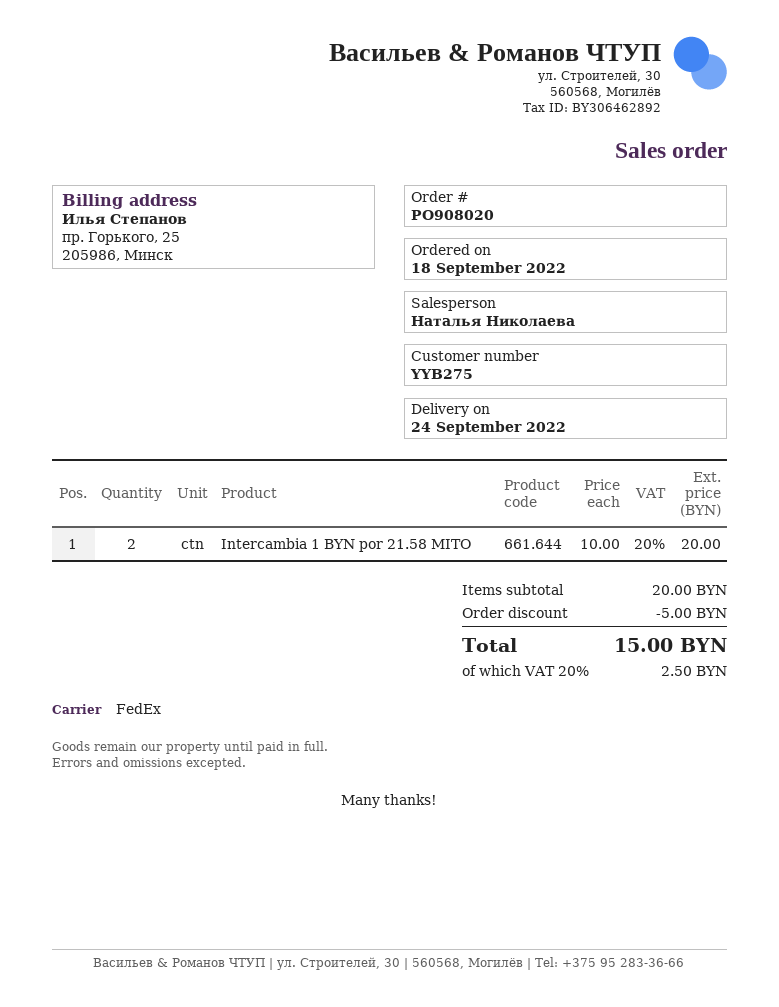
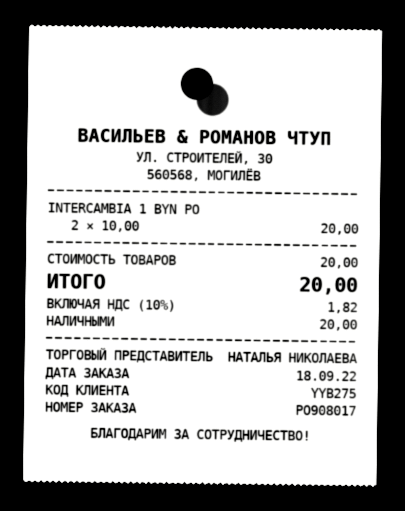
order number: PO908020 -> PO908017
discount: 5.00 -> none
tax: 20% = 2.50 -> 10% = 1.82
total: 15.00 -> 20.00

